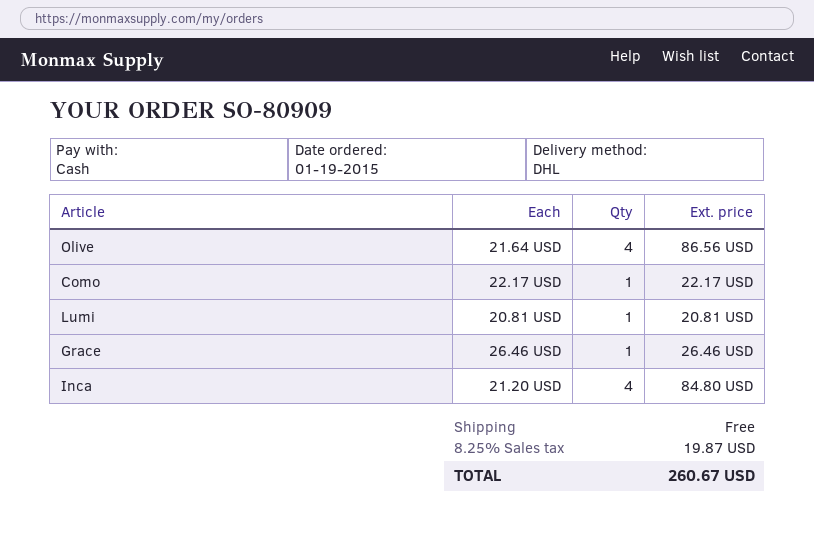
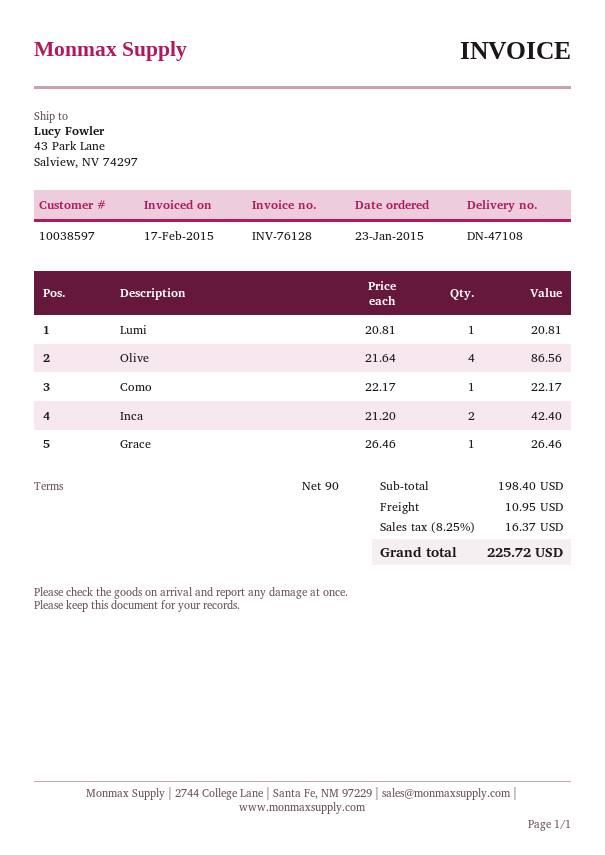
order date: 2015-01-19 -> 2015-01-23
Inca: 4 x 21.20 = 84.80 -> 2 x 21.20 = 42.40
shipping: 0.00 -> 10.95
tax: 8.25% = 19.87 -> 8.25% = 16.37
total: 260.67 -> 225.72

